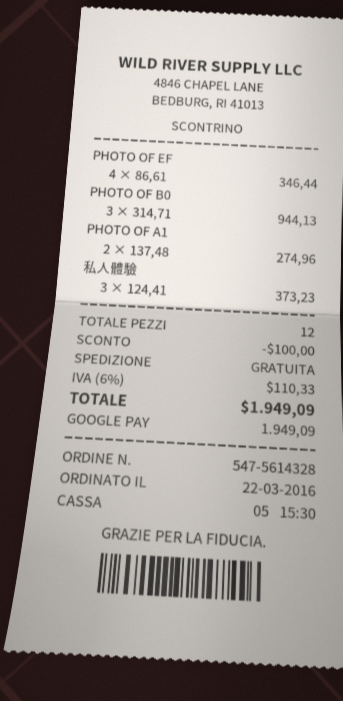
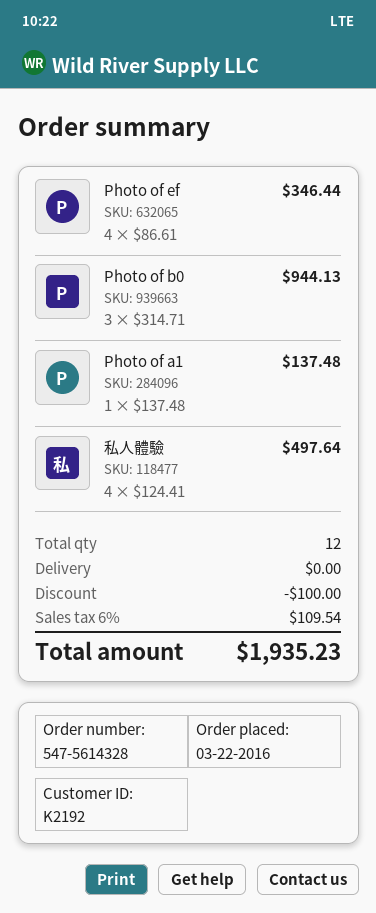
PHOTO OF A1: 2 x 137.48 = 274.96 -> 1 x 137.48 = 137.48
私人體驗: 3 x 124.41 = 373.23 -> 4 x 124.41 = 497.64
tax: 6% = 110.33 -> 6% = 109.54
total: 1949.09 -> 1935.23

